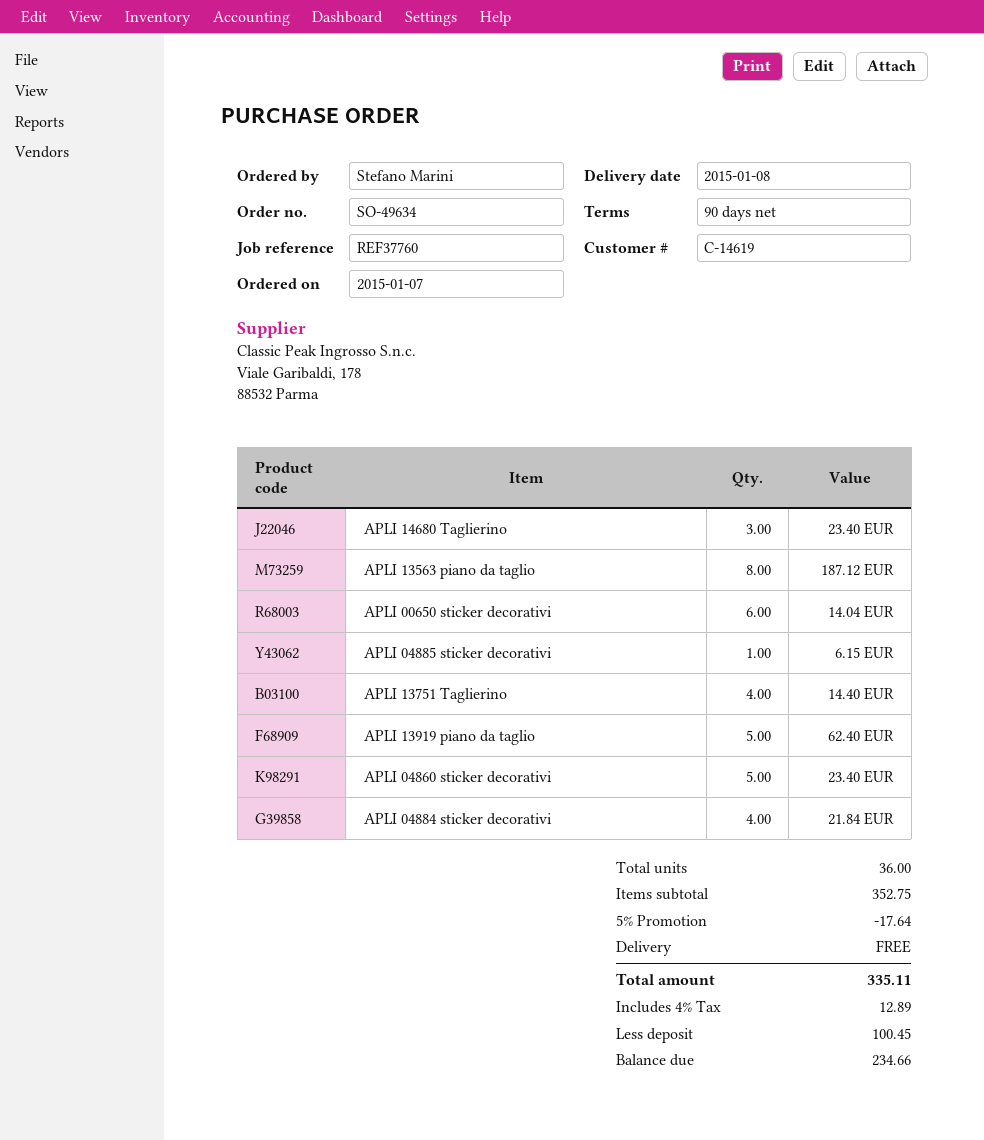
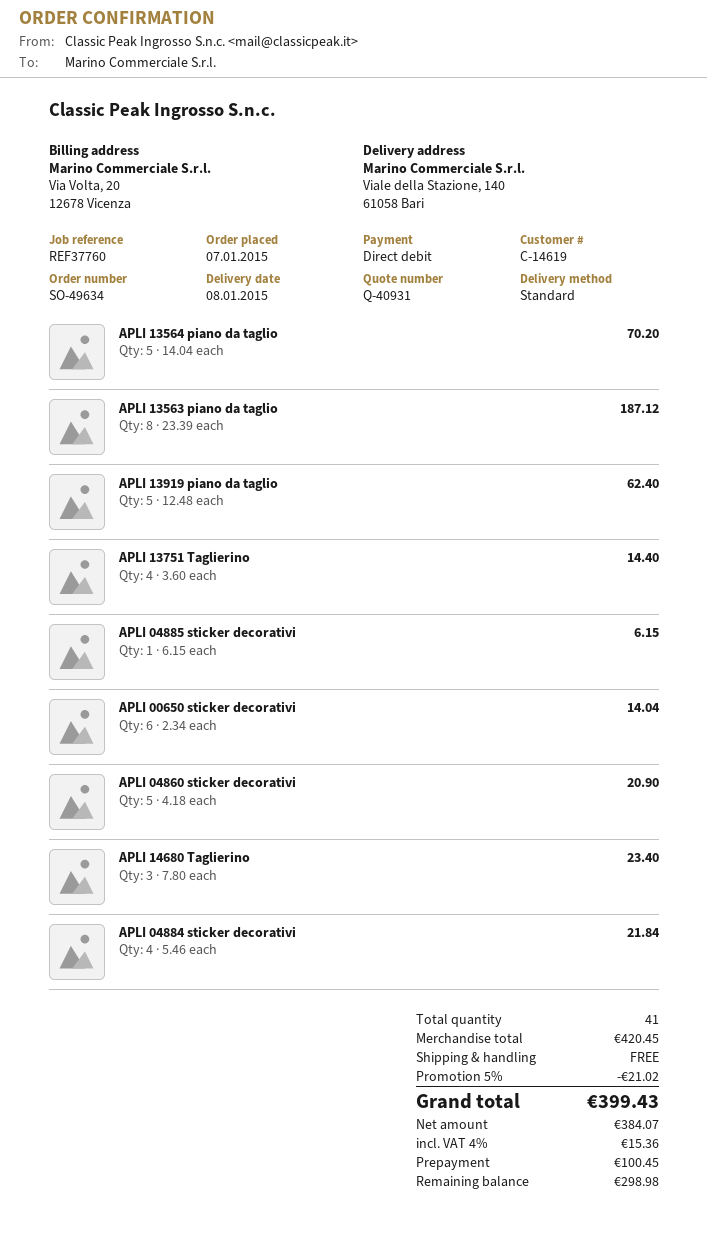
APLI 04860 sticker decorativi: 5 for 23.40 -> 5 for 20.90
APLI 13564 piano da taglio: none -> 5 for 70.20
total quantity: 36 -> 41
subtotal: 352.75 -> 420.45
discount: 5% = 17.64 -> 5% = 21.02
tax: 4% = 12.89 -> 4% = 15.36
total: 335.11 -> 399.43
balance: 234.66 -> 298.98

